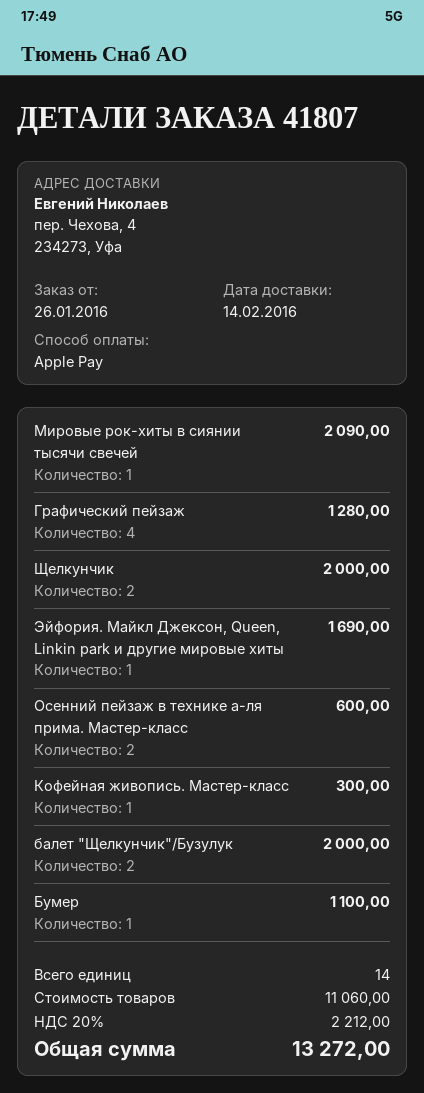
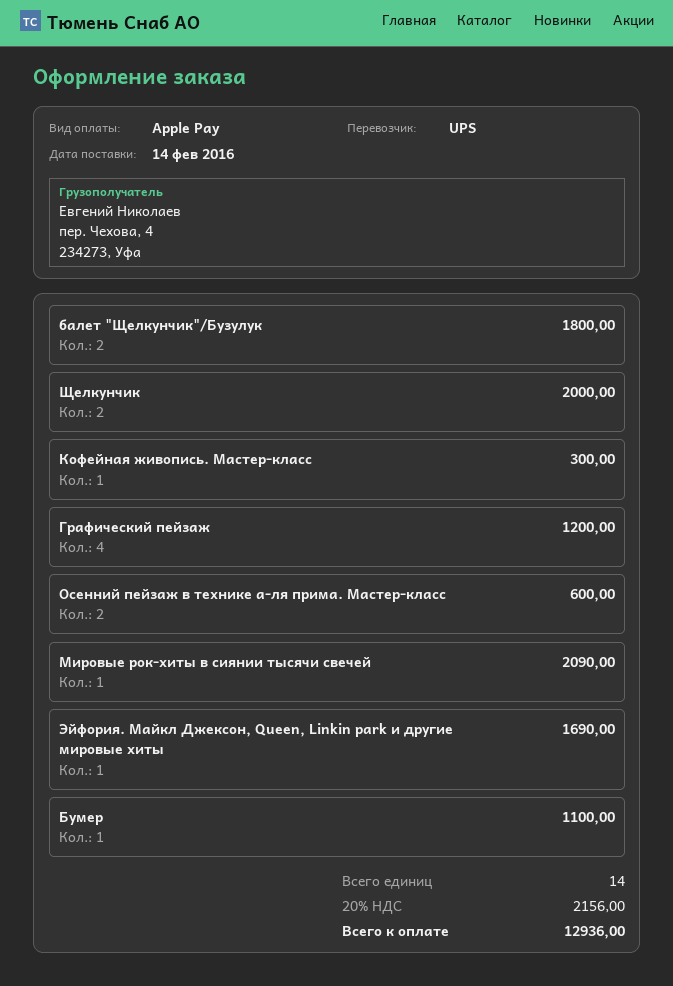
Графический пейзаж: 4 for 1280.00 -> 4 for 1200.00
балет "Щелкунчик"/Бузулук: 2 for 2000.00 -> 2 for 1800.00
tax: 20% = 2212.00 -> 20% = 2156.00
total: 13272.00 -> 12936.00

